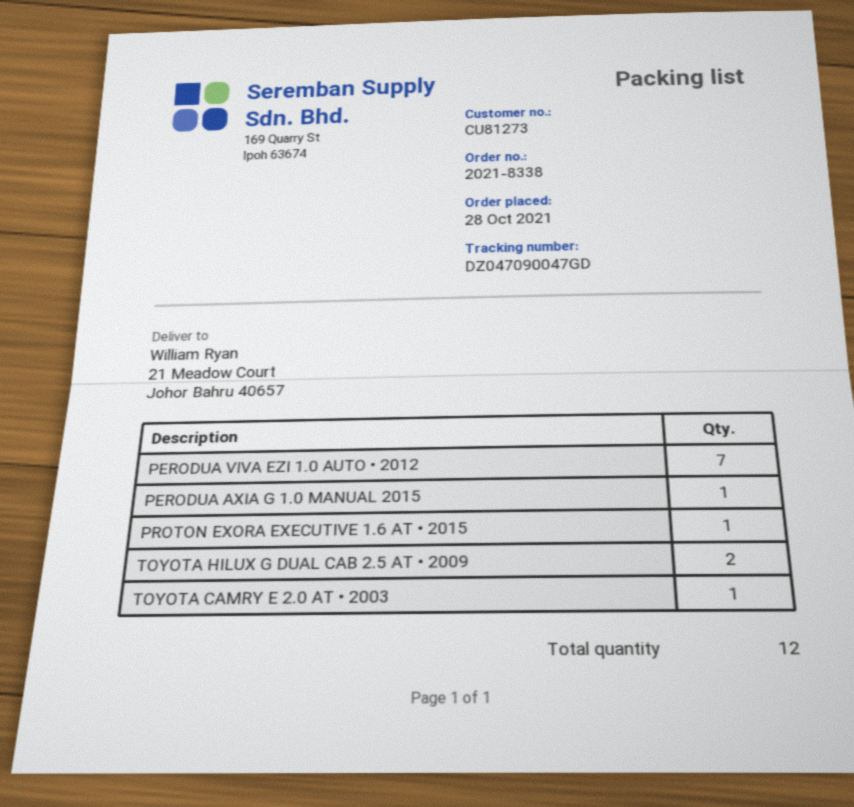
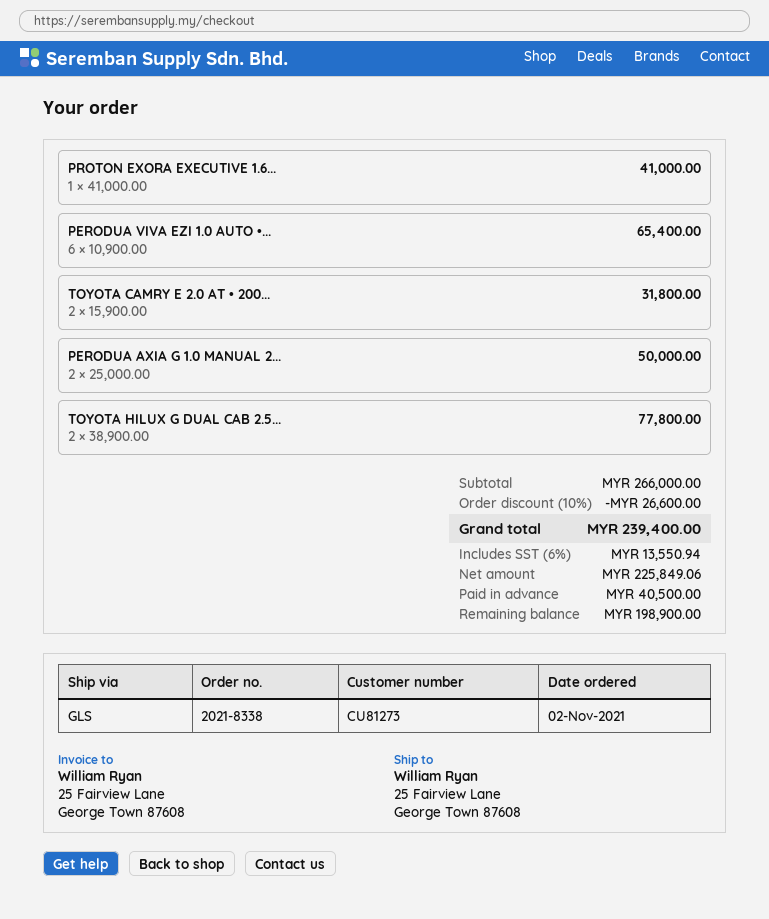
order date: 2021-10-28 -> 2021-11-02
ship to: 21 Meadow Court, Johor Bahru 40657 -> 25 Fairview Lane, George Town 87608
PERODUA VIVA EZI 1.0 AUTO • 2012: 7 -> 6
PERODUA AXIA G 1.0 MANUAL 2015: 1 -> 2
TOYOTA CAMRY E 2.0 AT • 2003: 1 -> 2

